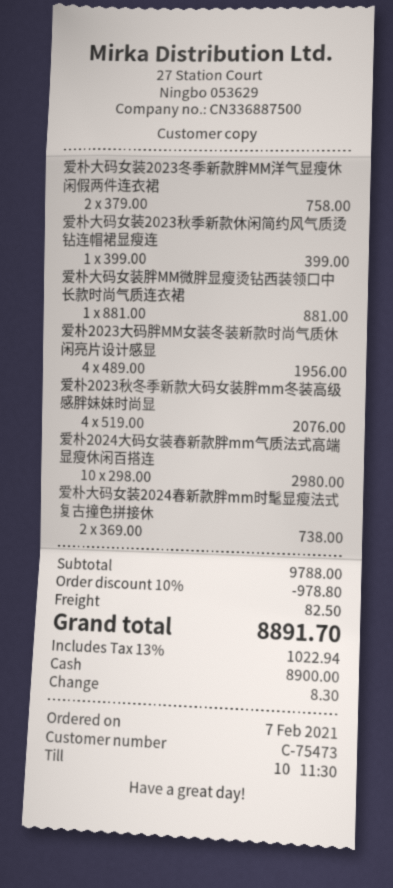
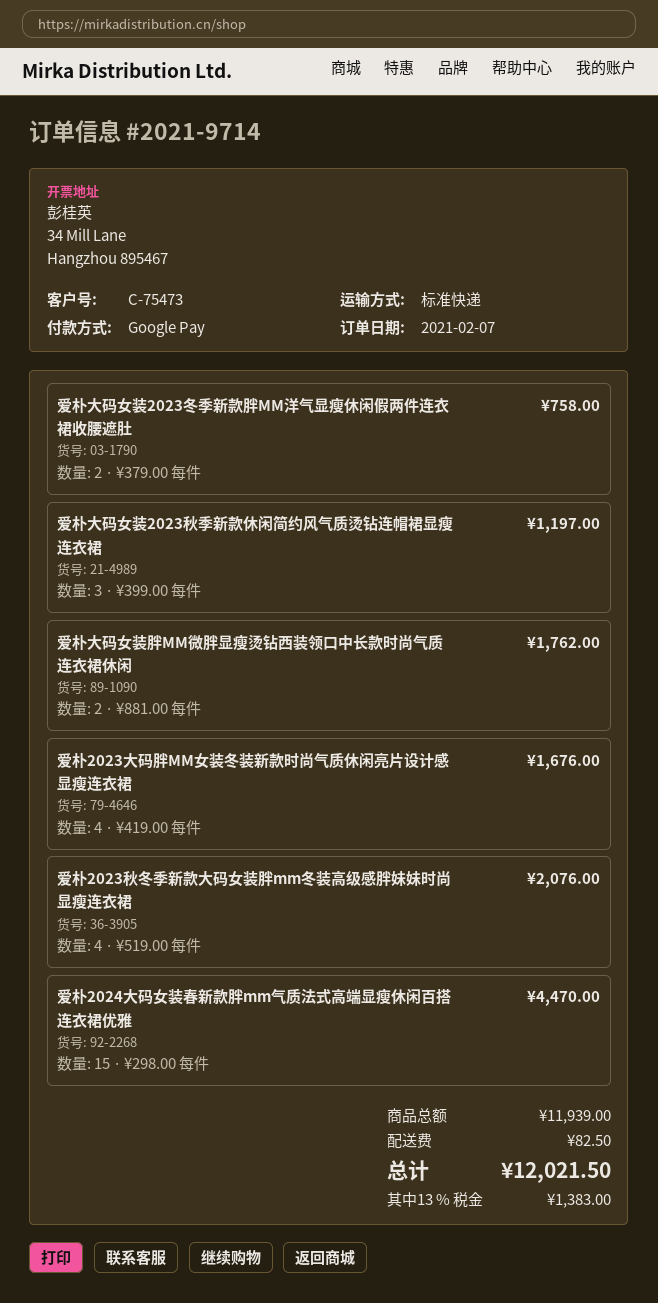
payment method: cash -> Google Pay
爱朴大码女装2023秋季新款休闲简约风气质烫钻连帽裙显瘦连: 1 x 399.00 = 399.00 -> 3 x 399.00 = 1197.00
爱朴大码女装胖MM微胖显瘦烫钻西装领口中长款时尚气质连衣裙: 1 x 881.00 = 881.00 -> 2 x 881.00 = 1762.00
爱朴2023大码胖MM女装冬装新款时尚气质休闲亮片设计感显: 4 x 489.00 = 1956.00 -> 4 x 419.00 = 1676.00
爱朴2024大码女装春新款胖mm气质法式高端显瘦休闲百搭连: 10 x 298.00 = 2980.00 -> 15 x 298.00 = 4470.00
爱朴大码女装2024春新款胖mm时髦显瘦法式复古撞色拼接休: 2 x 369.00 = 738.00 -> none
subtotal: 9788.00 -> 11939.00
discount: 10% = 978.80 -> none
tax: 13% = 1022.94 -> 13% = 1383.00
total: 8891.70 -> 12021.50

